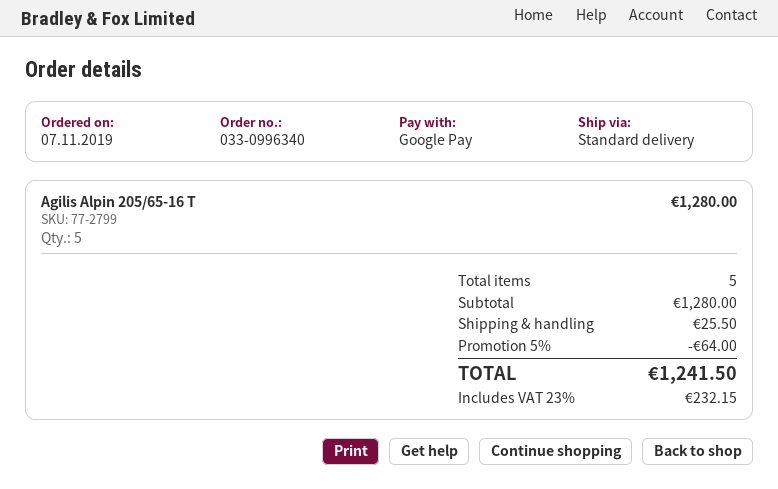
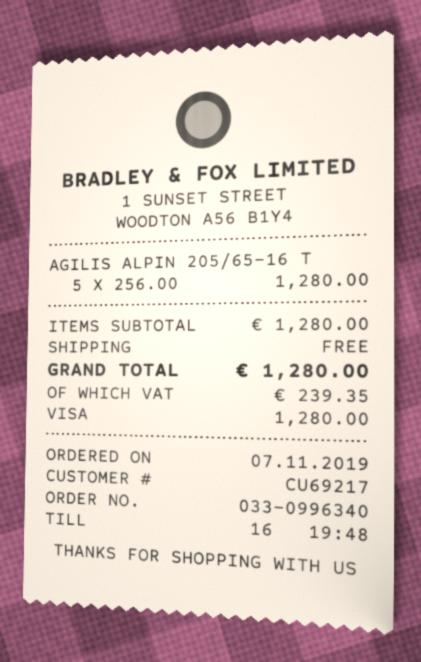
payment method: Google Pay -> Visa
discount: 5% = 64.00 -> none
shipping: 25.50 -> 0.00
tax: 232.15 -> 239.35
total: 1241.50 -> 1280.00

